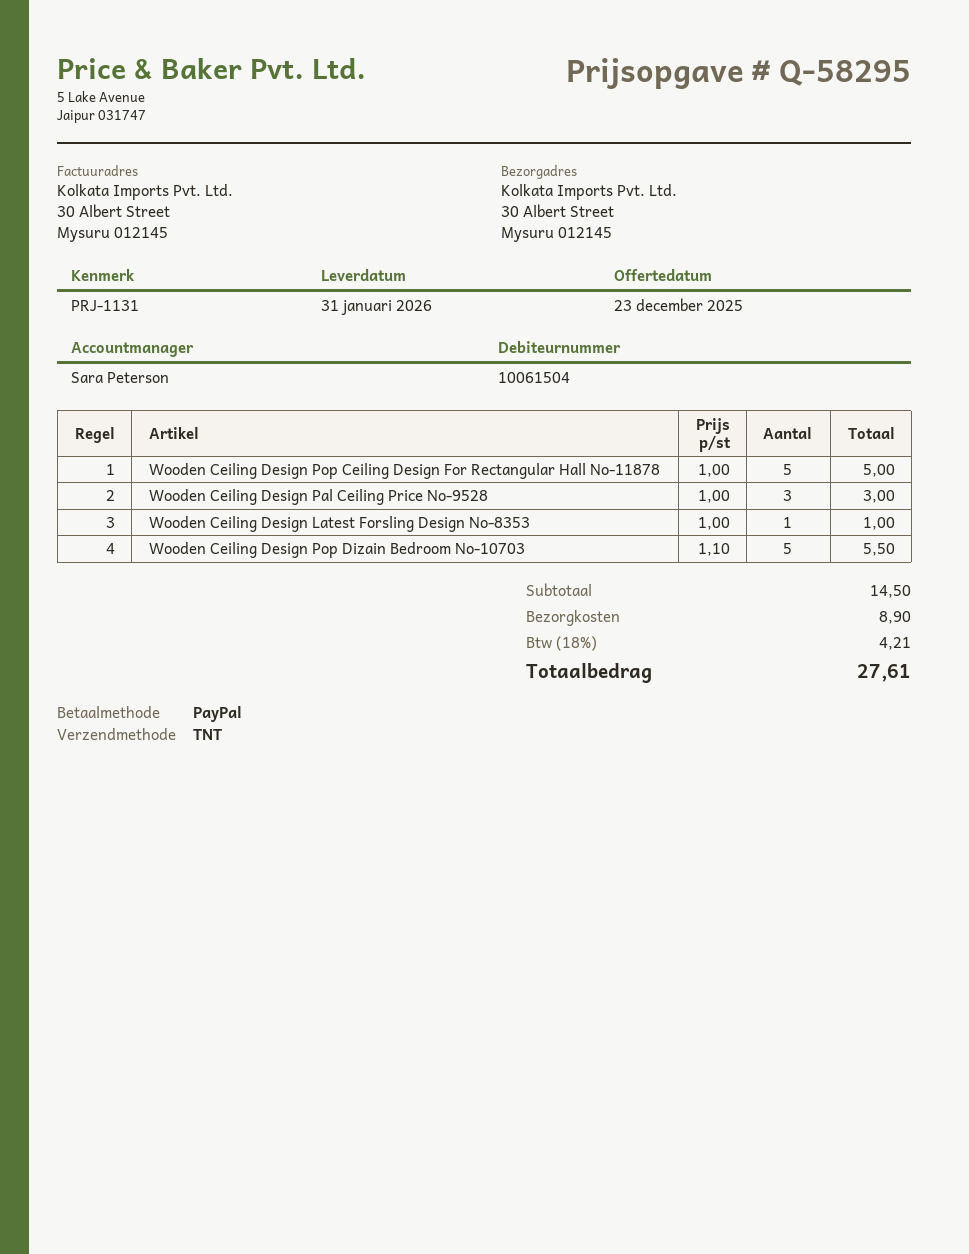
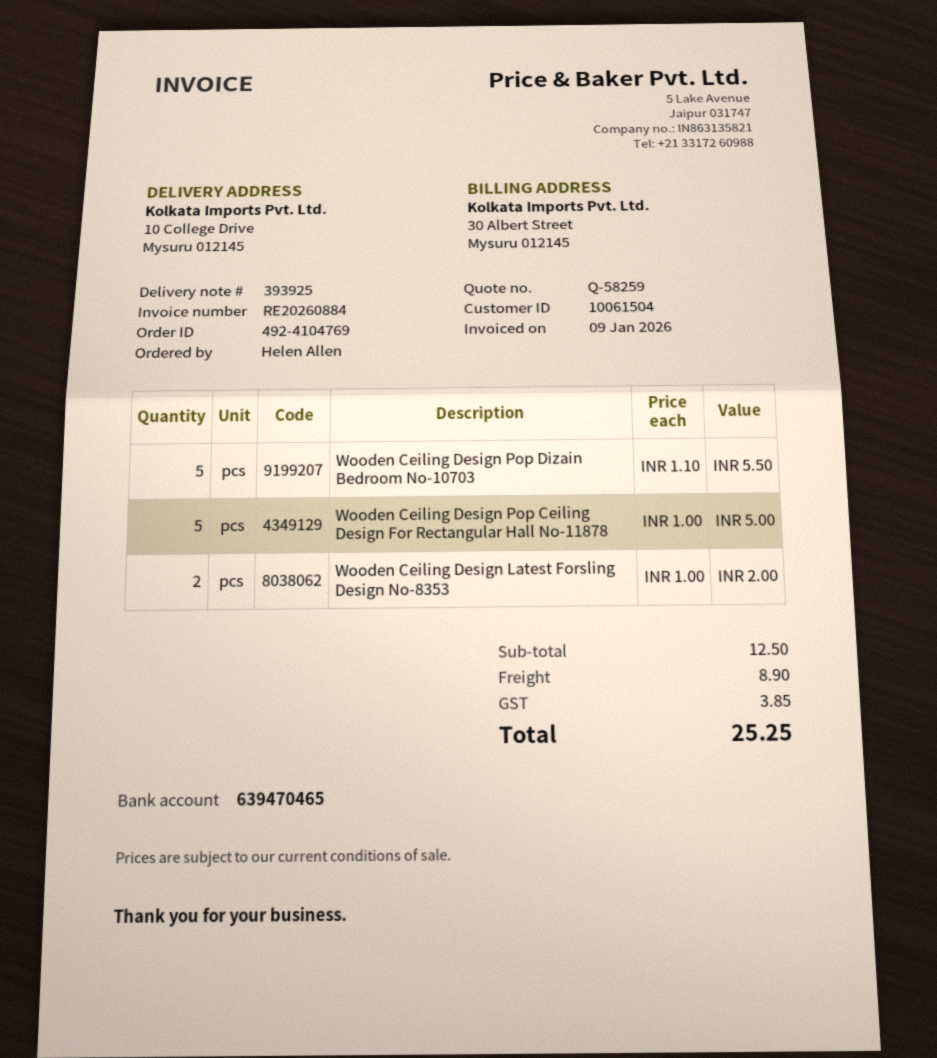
quote number: Q-58295 -> Q-58259
ship to: 30 Albert Street, Mysuru 012145 -> 10 College Drive, Mysuru 012145
Wooden Ceiling Design Pal Ceiling Price No-9528: 3 x 1.00 = 3.00 -> none
Wooden Ceiling Design Latest Forsling Design No-8353: 1 x 1.00 = 1.00 -> 2 x 1.00 = 2.00
subtotal: 14.50 -> 12.50
tax: 4.21 -> 3.85
total: 27.61 -> 25.25

